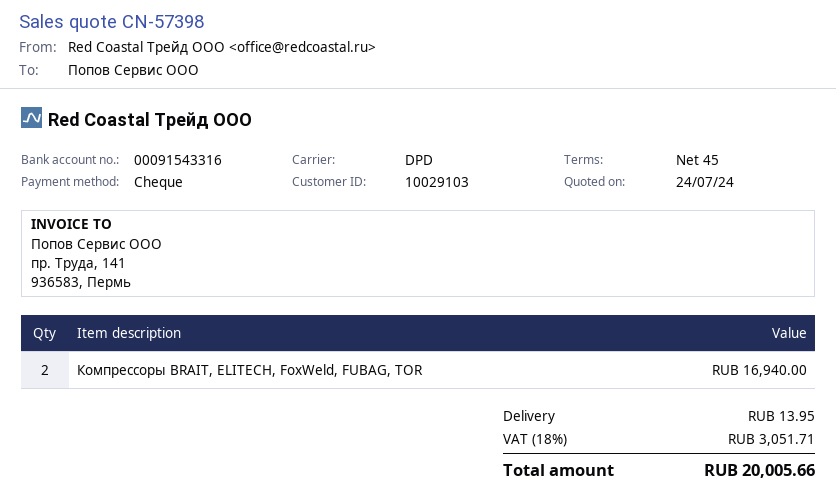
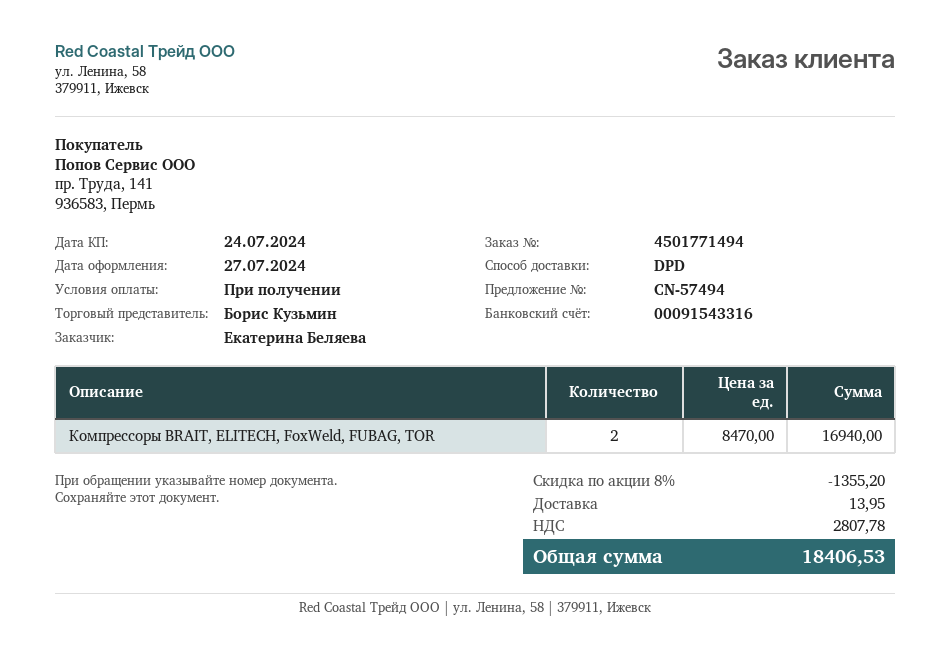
quote number: CN-57398 -> CN-57494
payment terms: 45 days -> on receipt
discount: none -> 8% = 1355.20
tax: 3051.71 -> 2807.78
total: 20005.66 -> 18406.53

